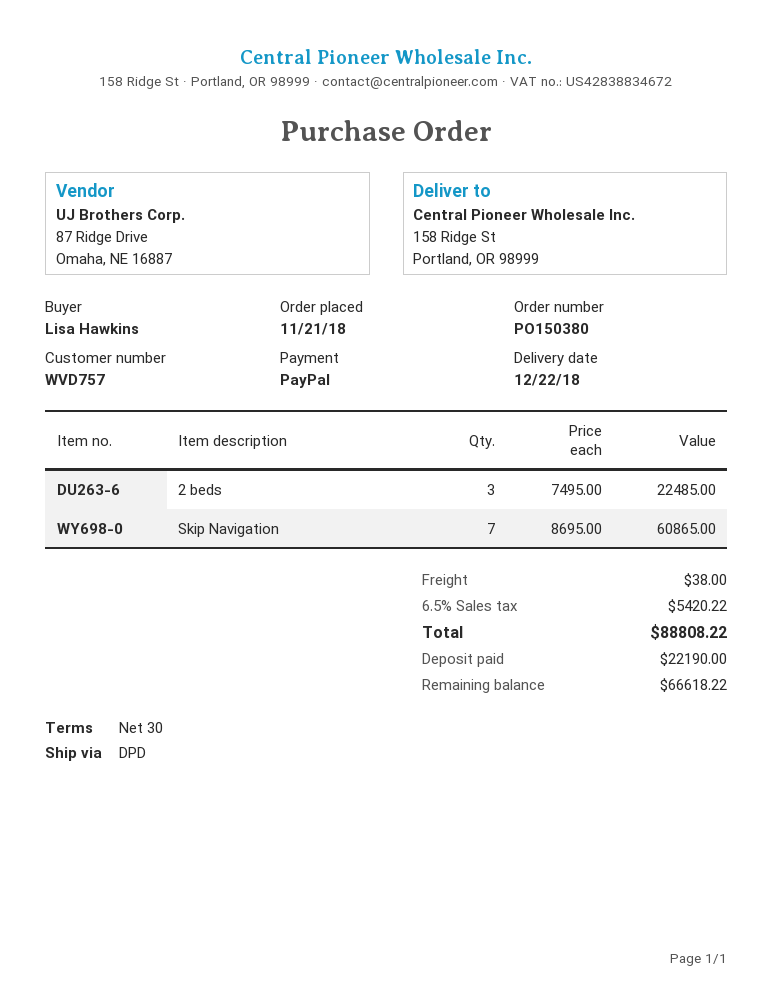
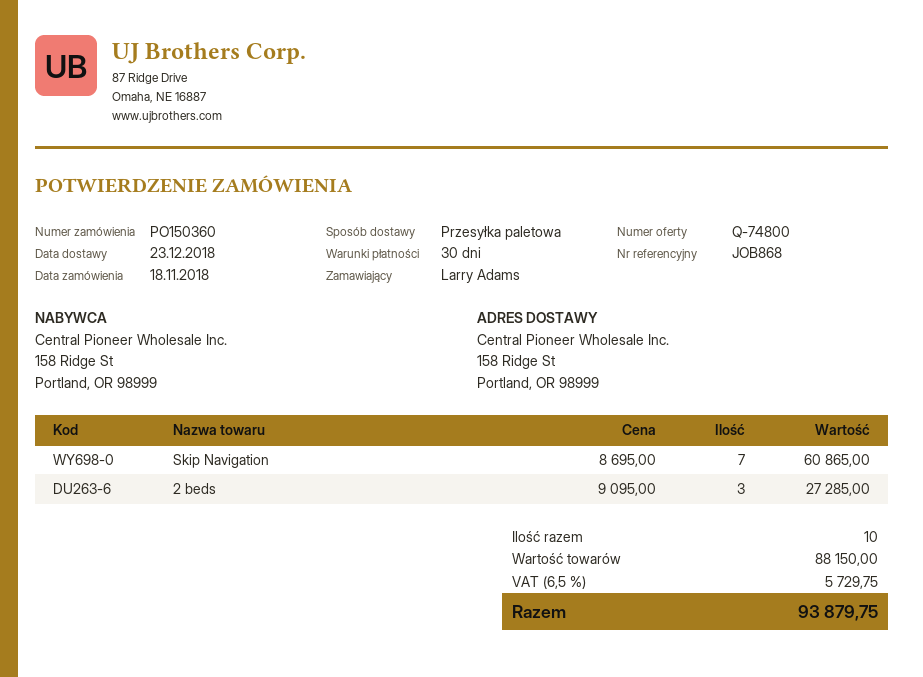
order number: PO150380 -> PO150360
order date: 2018-11-21 -> 2018-11-18
delivery date: 2018-12-22 -> 2018-12-23
ordered by: Lisa Hawkins -> Larry Adams
shipping method: DPD -> pallet freight
2 beds: 3 x 7495.00 = 22485.00 -> 3 x 9095.00 = 27285.00
shipping: 38.00 -> none
tax: 6.5% = 5420.22 -> 6.5% = 5729.75
total: 88808.22 -> 93879.75

